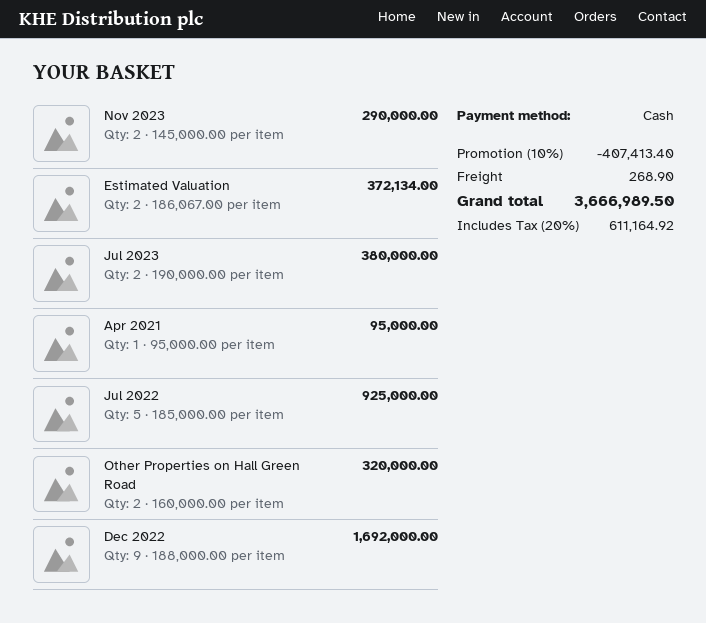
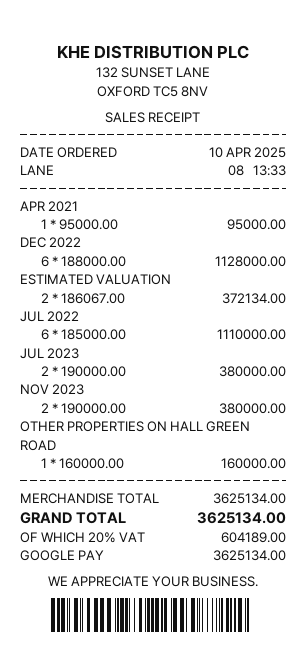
payment method: cash -> Google Pay
Nov 2023: 2 x 145000.00 = 290000.00 -> 2 x 190000.00 = 380000.00
Jul 2022: 5 x 185000.00 = 925000.00 -> 6 x 185000.00 = 1110000.00
Other Properties on Hall Green Road: 2 x 160000.00 = 320000.00 -> 1 x 160000.00 = 160000.00
Dec 2022: 9 x 188000.00 = 1692000.00 -> 6 x 188000.00 = 1128000.00
discount: 10% = 407413.40 -> none
shipping: 268.90 -> none
tax: 20% = 611164.92 -> 20% = 604189.00
total: 3666989.50 -> 3625134.00

